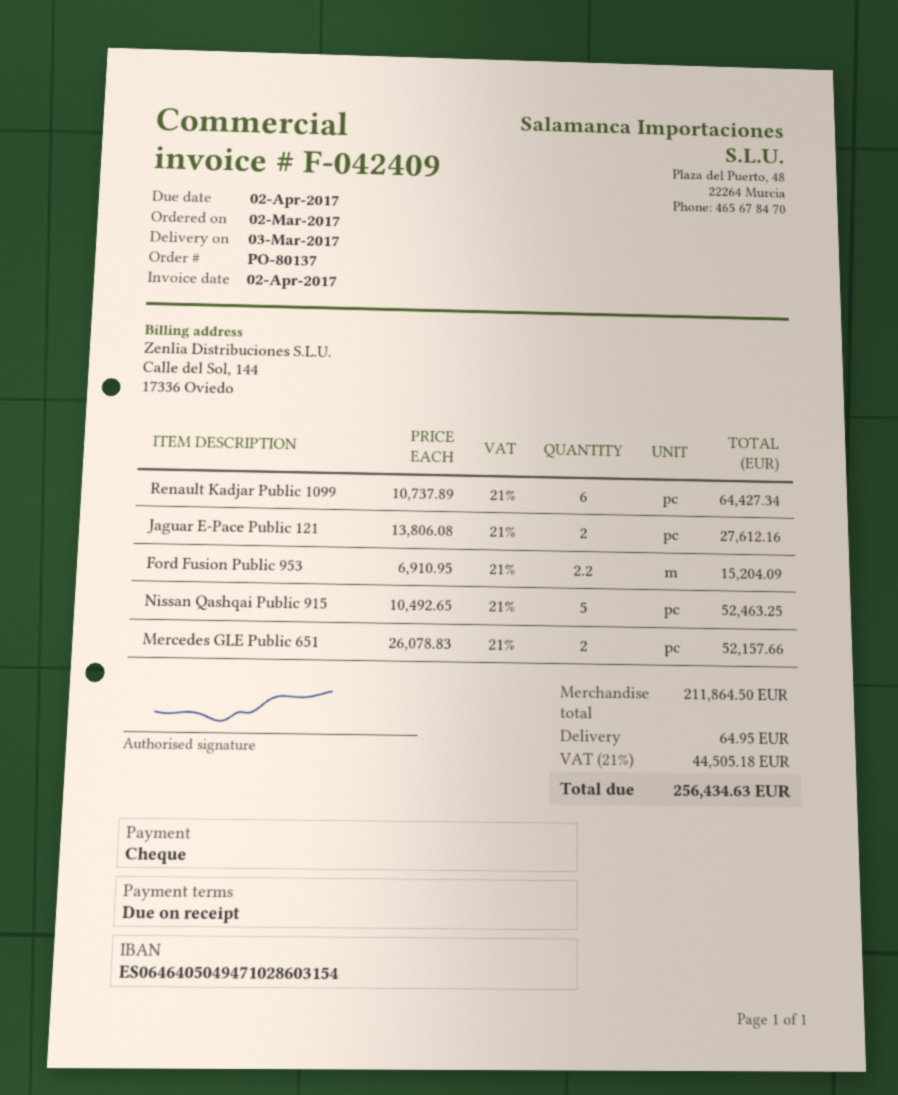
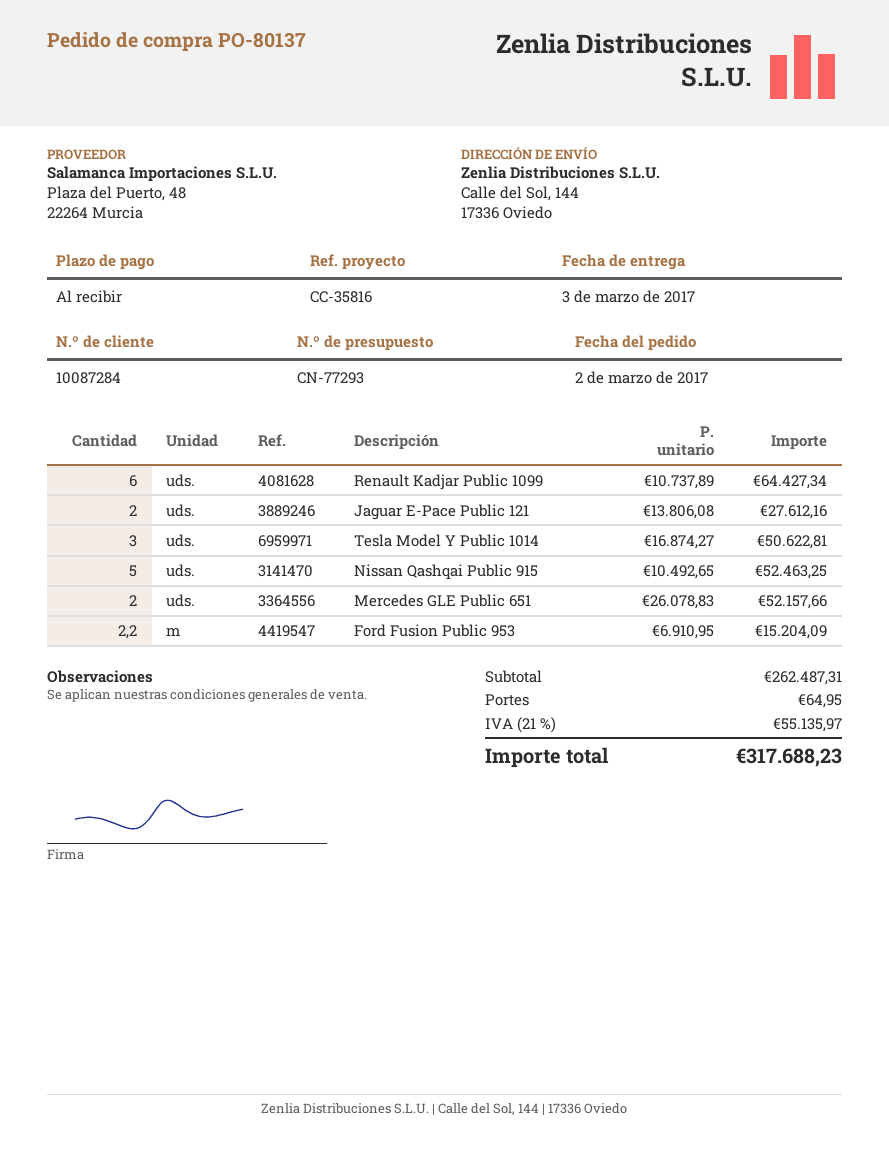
Tesla Model Y Public 1014: none -> 3 x 16874.27 = 50622.81
subtotal: 211864.50 -> 262487.31
tax: 21% = 44505.18 -> 21% = 55135.97
total: 256434.63 -> 317688.23

